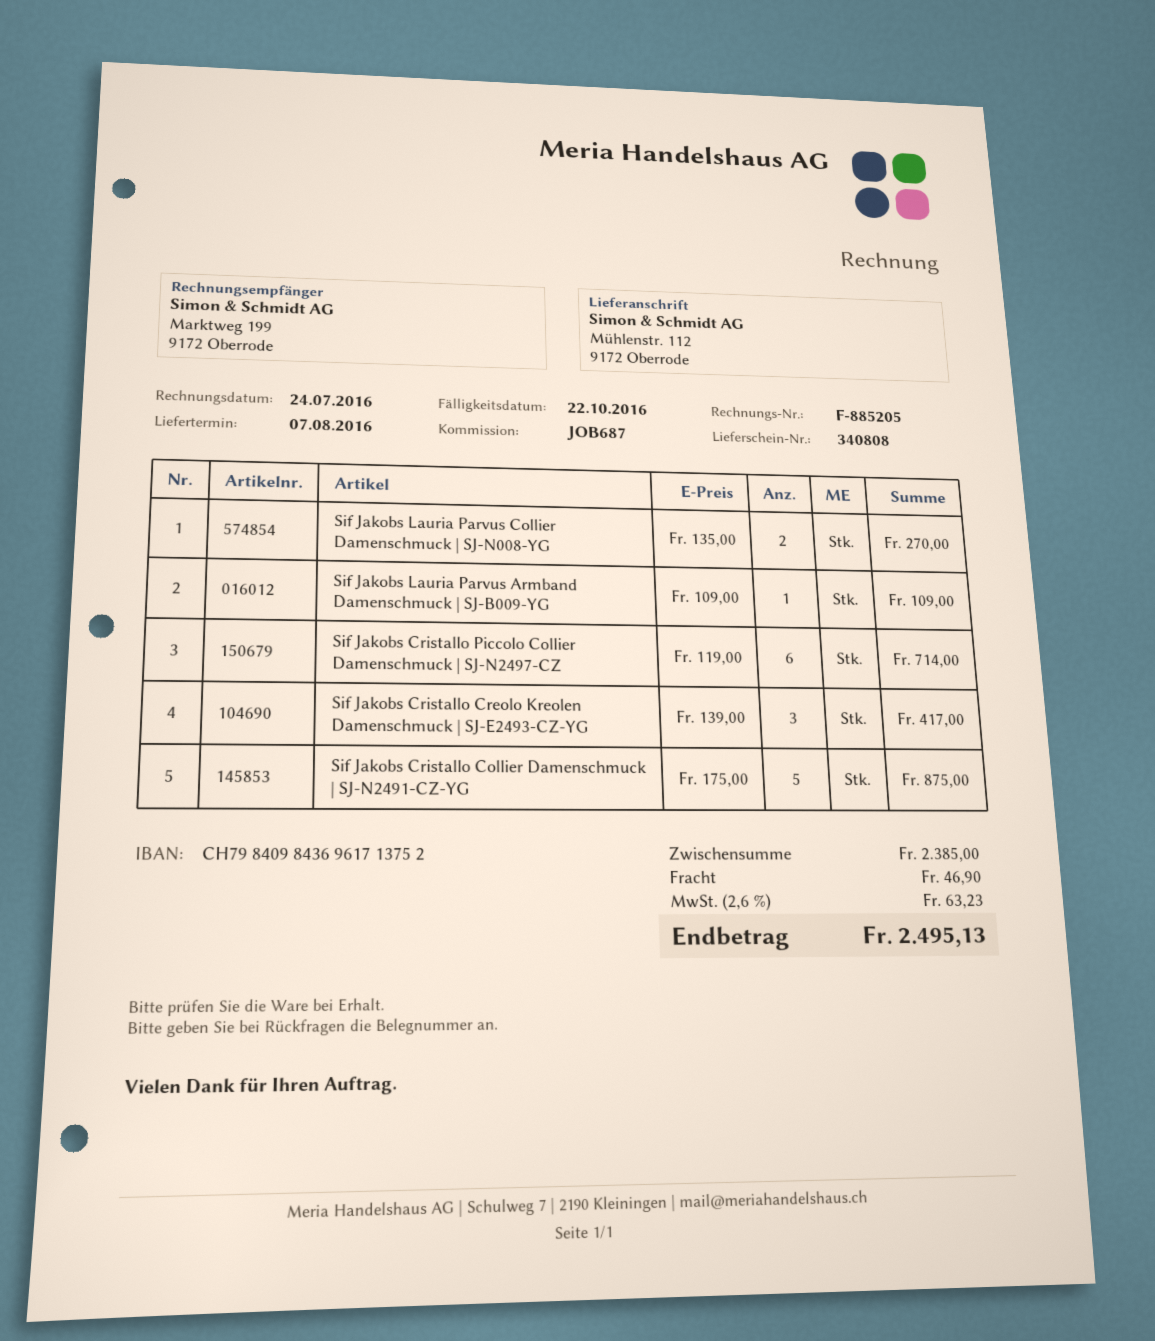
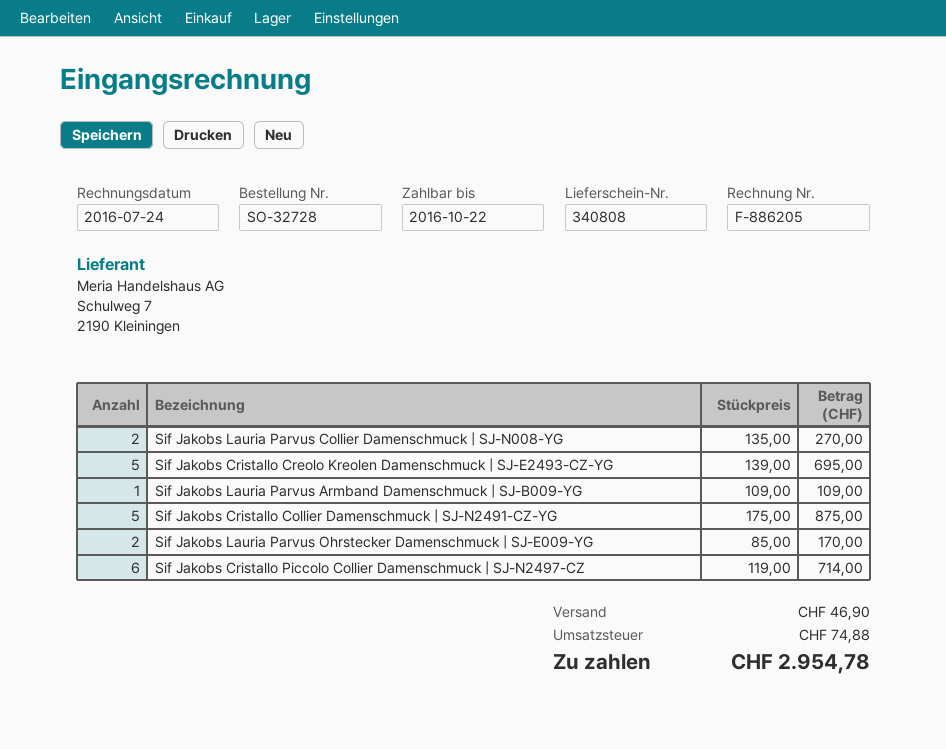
invoice number: F-885205 -> F-886205
Sif Jakobs Cristallo Creolo Kreolen Damenschmuck | SJ-E2493-CZ-YG: 3 x 139.00 = 417.00 -> 5 x 139.00 = 695.00
Sif Jakobs Lauria Parvus Ohrstecker Damenschmuck | SJ-E009-YG: none -> 2 x 85.00 = 170.00
tax: 63.23 -> 74.88
total: 2495.13 -> 2954.78

